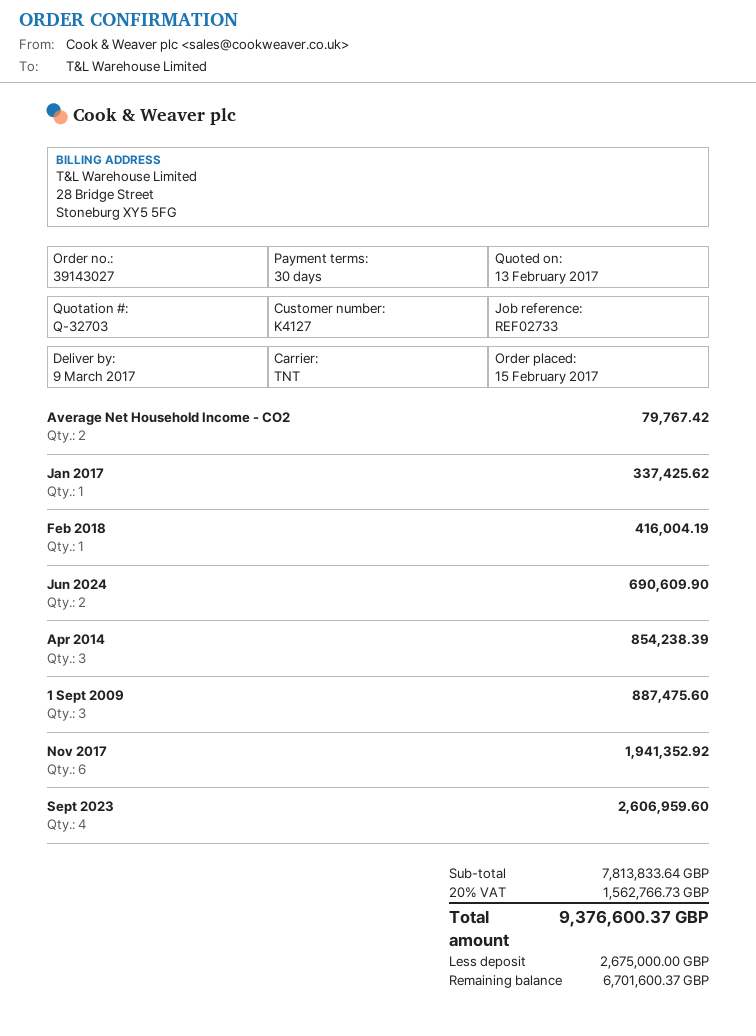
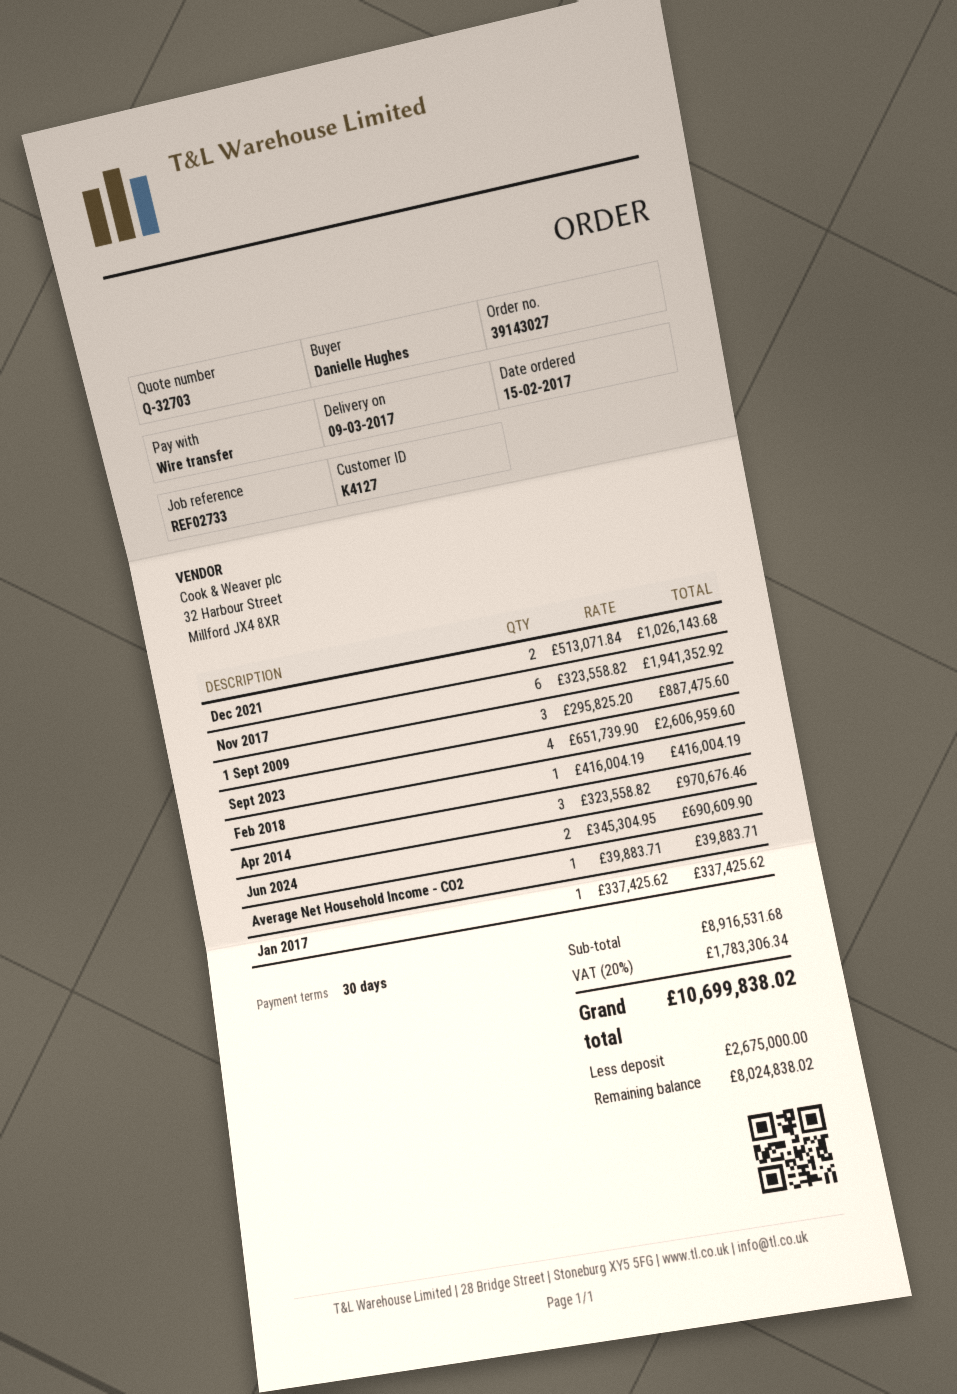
Average Net Household Income - CO2: 2 for 79767.42 -> 1 for 39883.71
Apr 2014: 3 for 854238.39 -> 3 for 970676.46
Dec 2021: none -> 2 for 1026143.68
subtotal: 7813833.64 -> 8916531.68
tax: 20% = 1562766.73 -> 20% = 1783306.34
total: 9376600.37 -> 10699838.02
balance: 6701600.37 -> 8024838.02

